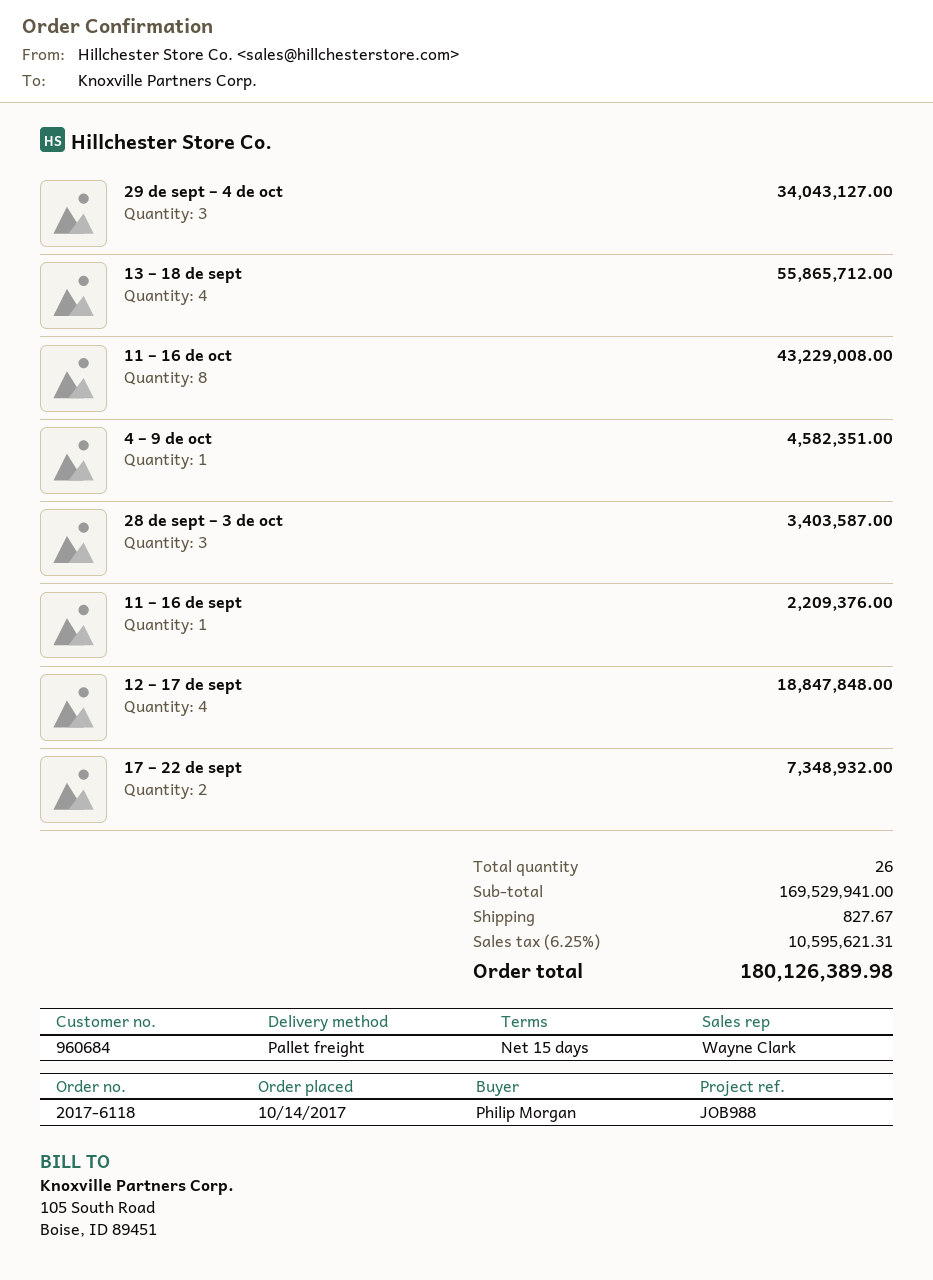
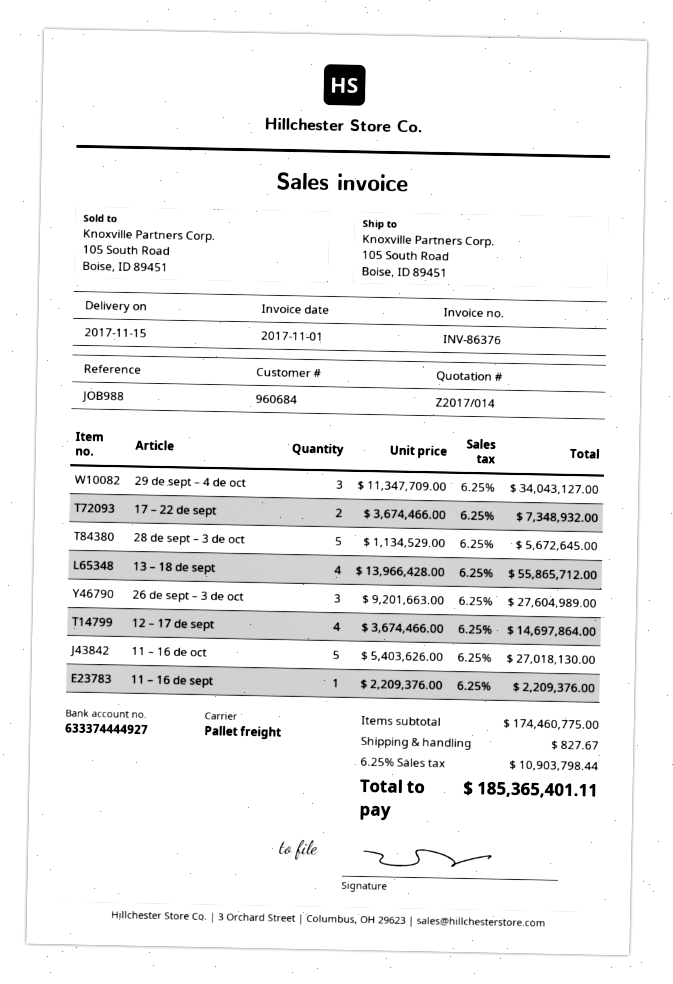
11 – 16 de oct: 8 for 43229008.00 -> 5 for 27018130.00
4 – 9 de oct: 1 for 4582351.00 -> none
28 de sept – 3 de oct: 3 for 3403587.00 -> 5 for 5672645.00
12 – 17 de sept: 4 for 18847848.00 -> 4 for 14697864.00
26 de sept – 3 de oct: none -> 3 for 27604989.00
subtotal: 169529941.00 -> 174460775.00
tax: 6.25% = 10595621.31 -> 6.25% = 10903798.44
total: 180126389.98 -> 185365401.11

